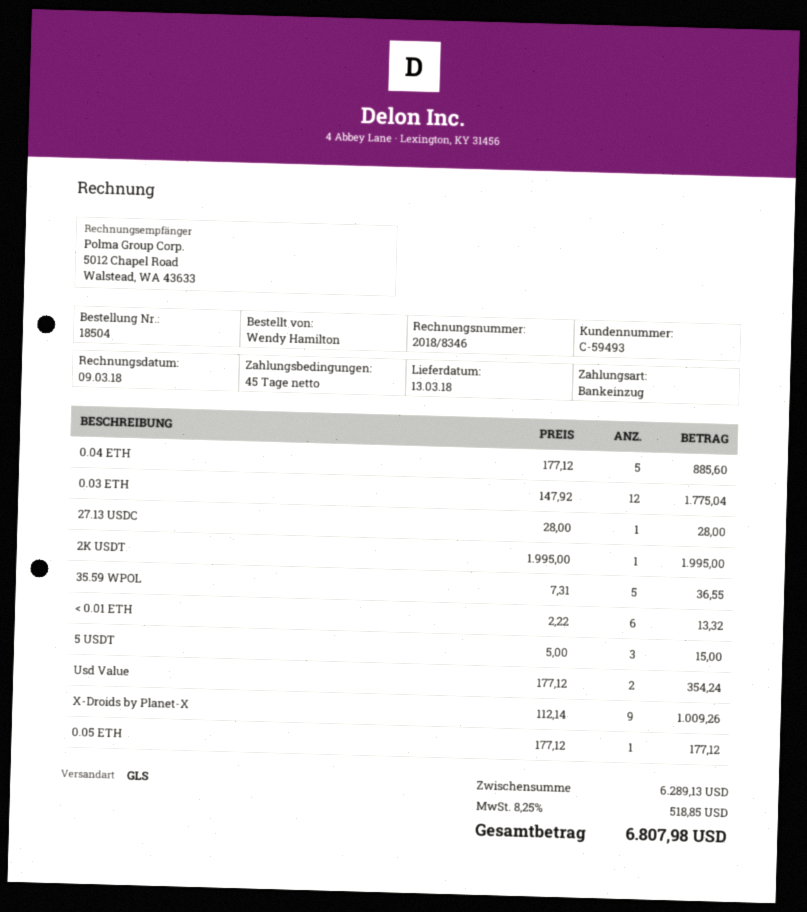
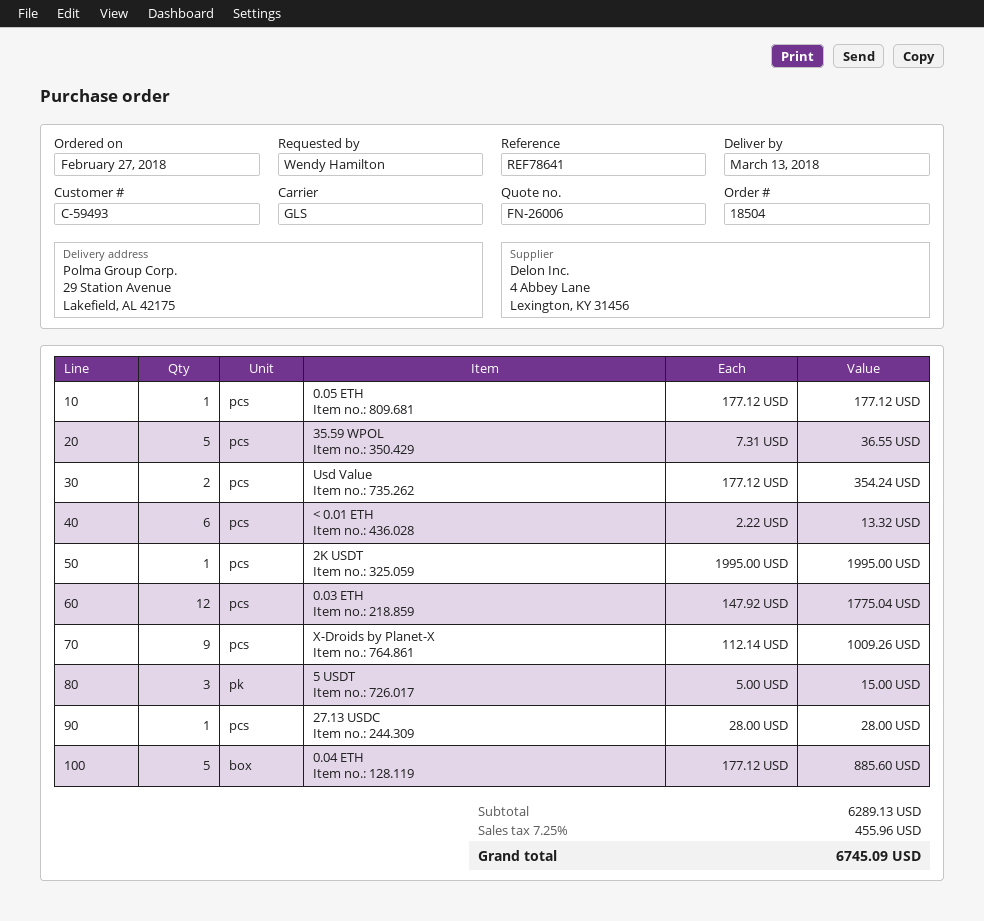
tax: 8.25% = 518.85 -> 7.25% = 455.96
total: 6807.98 -> 6745.09

